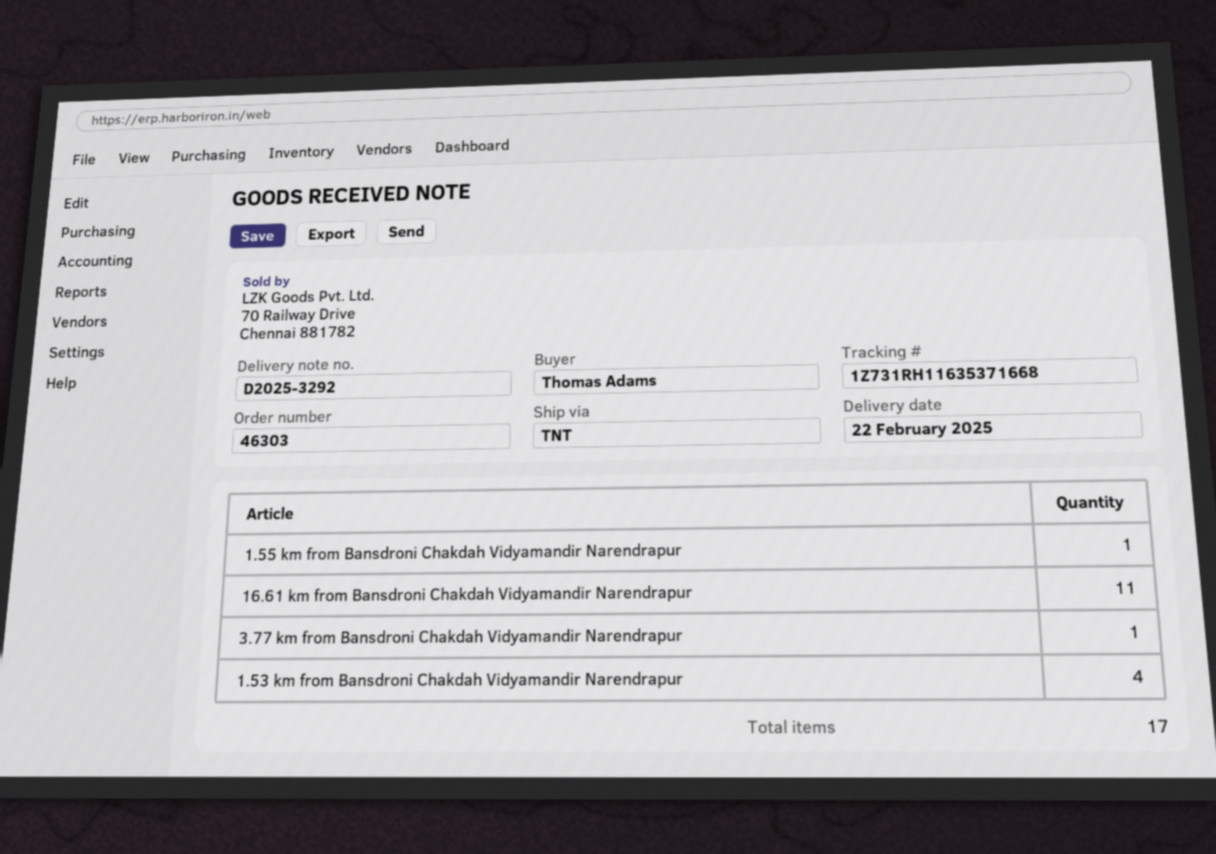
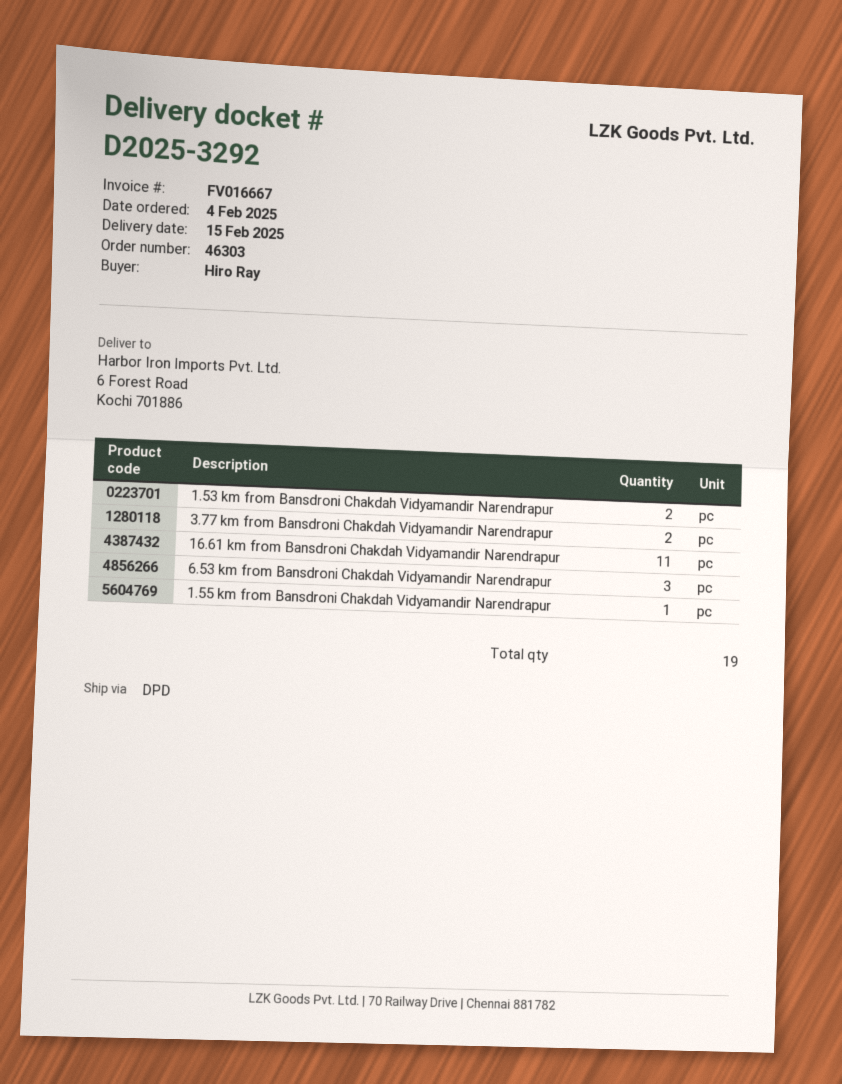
delivery date: 2025-02-22 -> 2025-02-15
ordered by: Thomas Adams -> Hiro Ray
shipping method: TNT -> DPD
3.77 km from Bansdroni Chakdah Vidyamandir Narendrapur: 1 -> 2
1.53 km from Bansdroni Chakdah Vidyamandir Narendrapur: 4 -> 2
6.53 km from Bansdroni Chakdah Vidyamandir Narendrapur: none -> 3
total quantity: 17 -> 19

